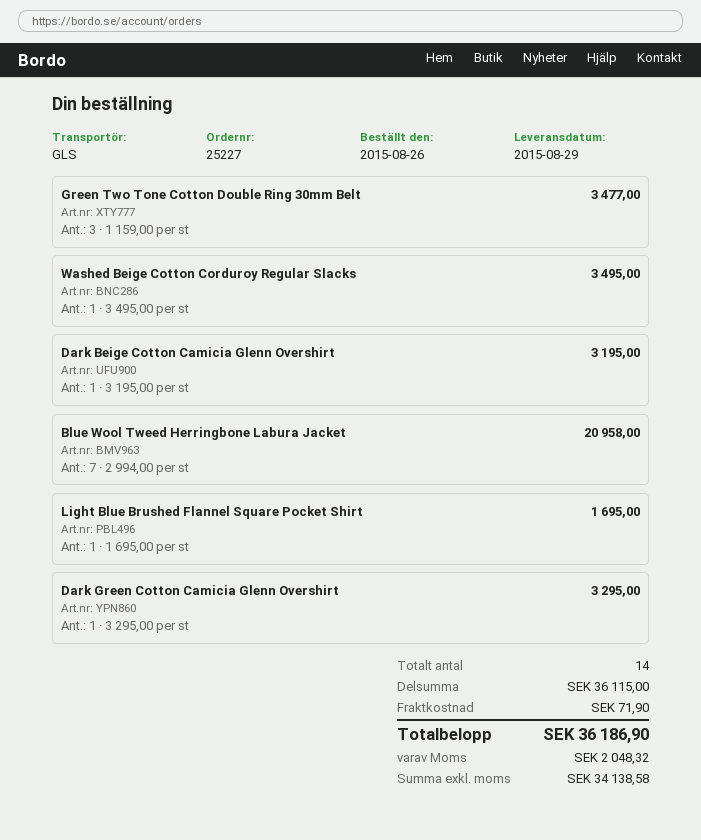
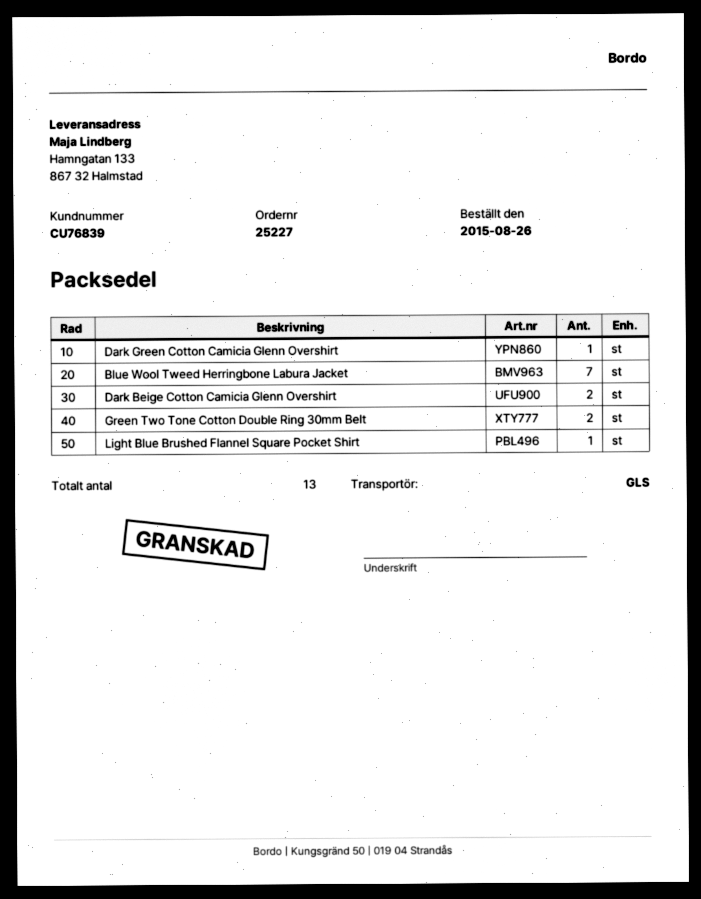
Green Two Tone Cotton Double Ring 30mm Belt: 3 -> 2
Washed Beige Cotton Corduroy Regular Slacks: 1 -> none
Dark Beige Cotton Camicia Glenn Overshirt: 1 -> 2
total quantity: 14 -> 13

